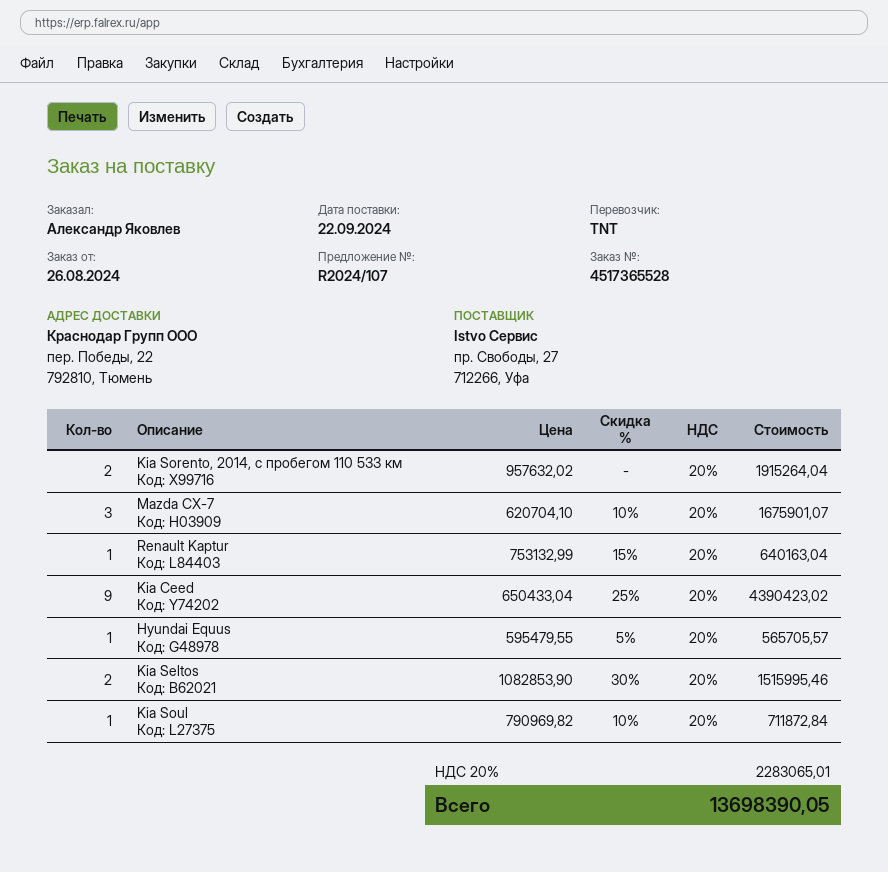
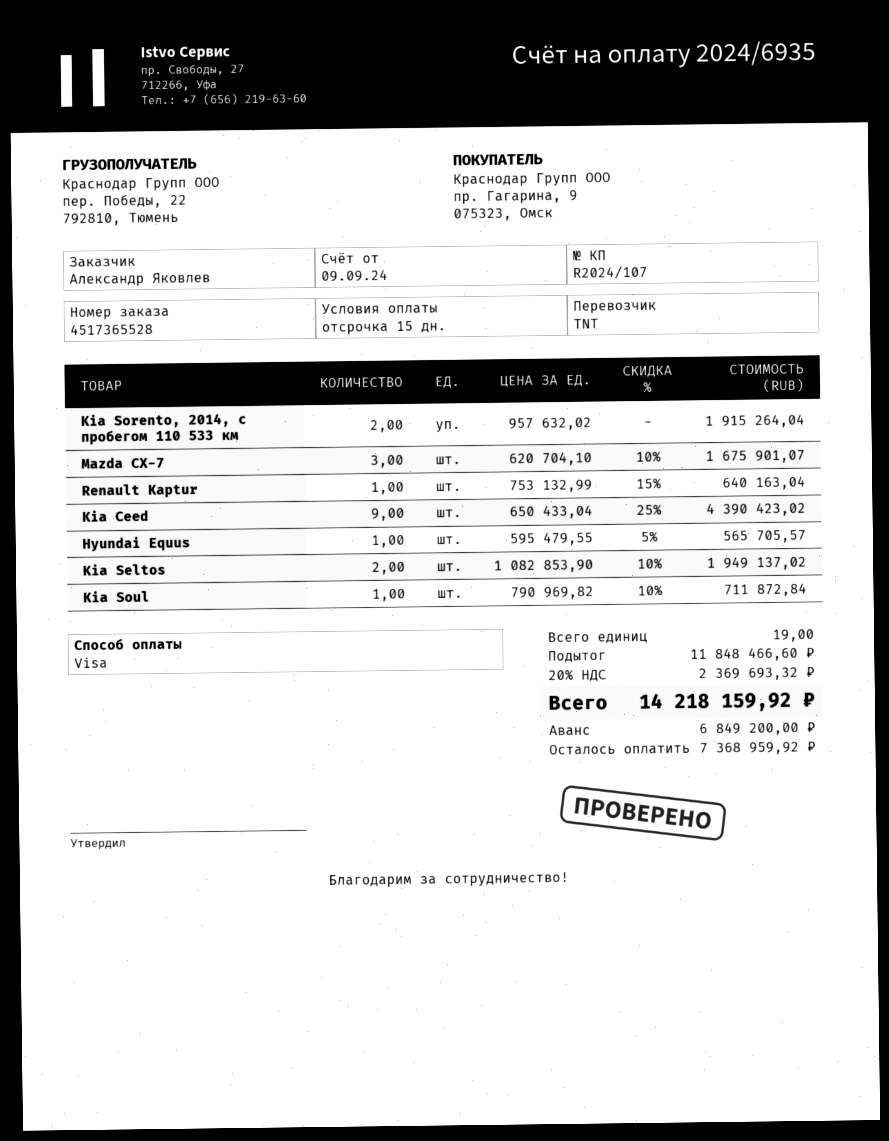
Kia Seltos: 2 x 1082853.90 - 30% = 1515995.46 -> 2 x 1082853.90 - 10% = 1949137.02
tax: 20% = 2283065.01 -> 20% = 2369693.32
total: 13698390.05 -> 14218159.92

